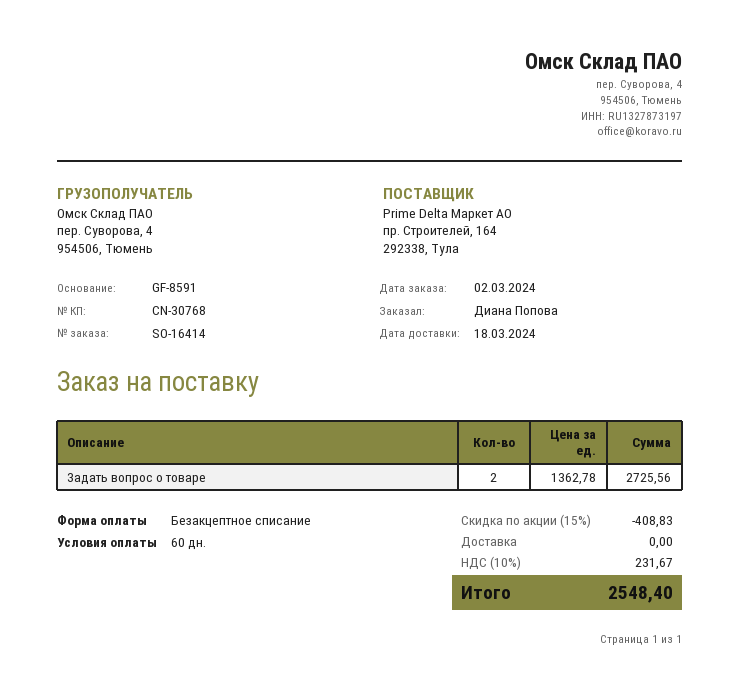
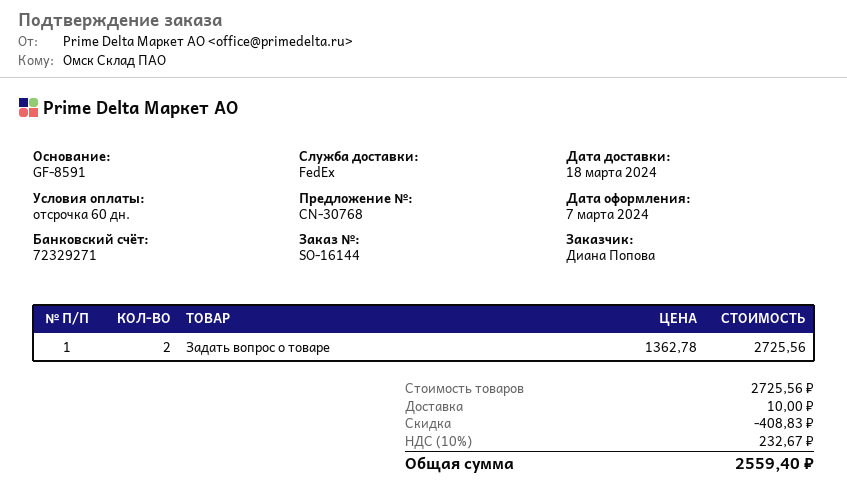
order number: SO-16414 -> SO-16144
order date: 2024-03-02 -> 2024-03-07
shipping: 0.00 -> 10.00
tax: 10% = 231.67 -> 10% = 232.67
total: 2548.40 -> 2559.40

